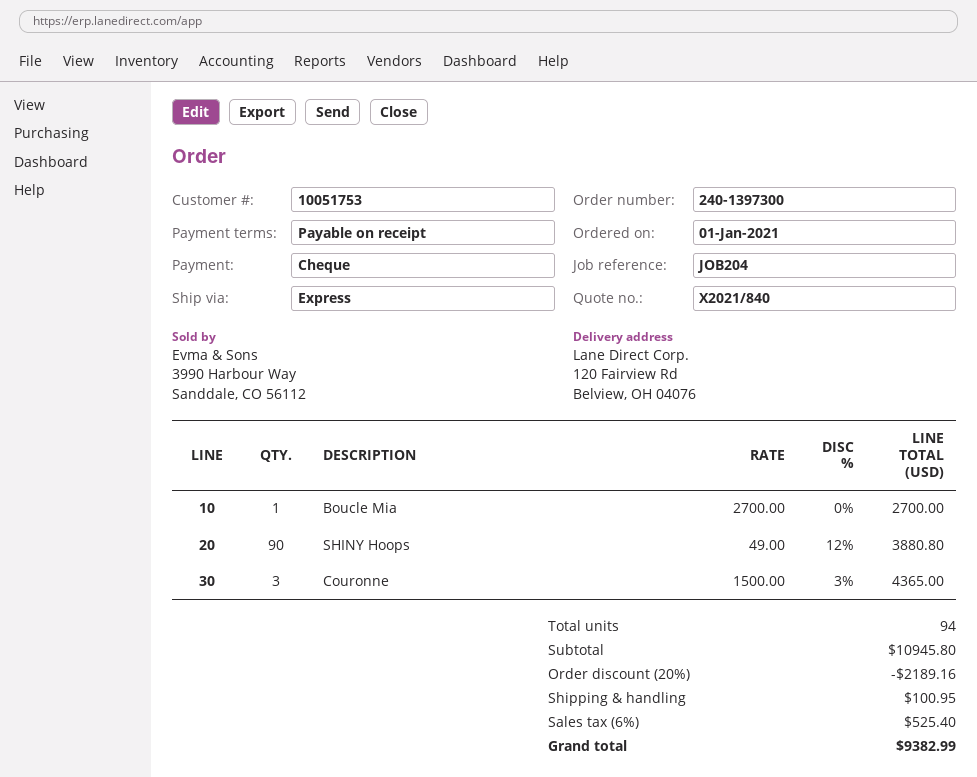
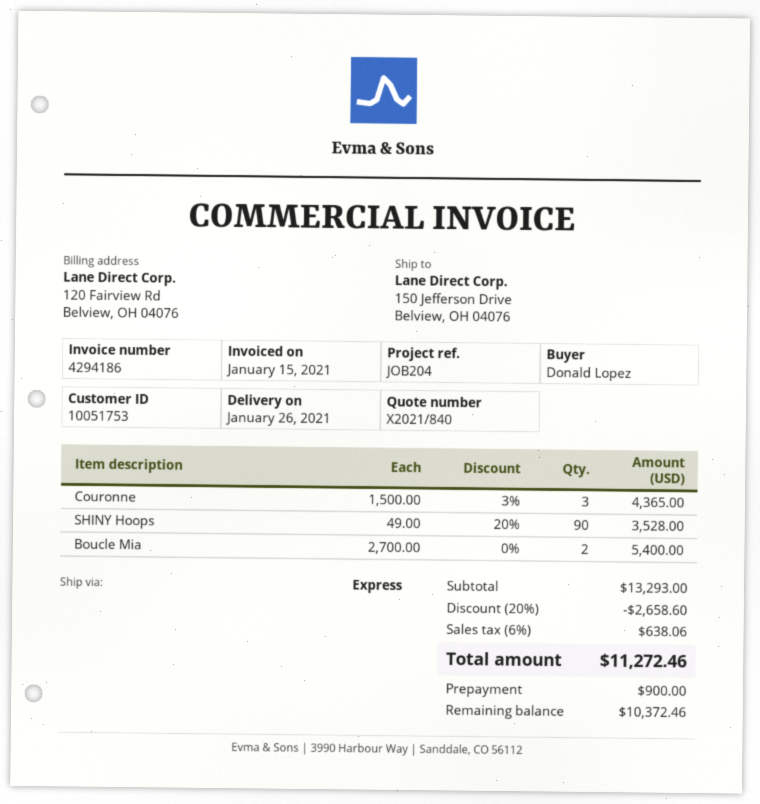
ship to: 120 Fairview Rd, Belview, OH 04076 -> 150 Jefferson Drive, Belview, OH 04076
Boucle Mia: 1 x 2700.00 = 2700.00 -> 2 x 2700.00 = 5400.00
SHINY Hoops: 90 x 49.00 - 12% = 3880.80 -> 90 x 49.00 - 20% = 3528.00
subtotal: 10945.80 -> 13293.00
discount: 20% = 2189.16 -> 20% = 2658.60
shipping: 100.95 -> none
tax: 6% = 525.40 -> 6% = 638.06
total: 9382.99 -> 11272.46

